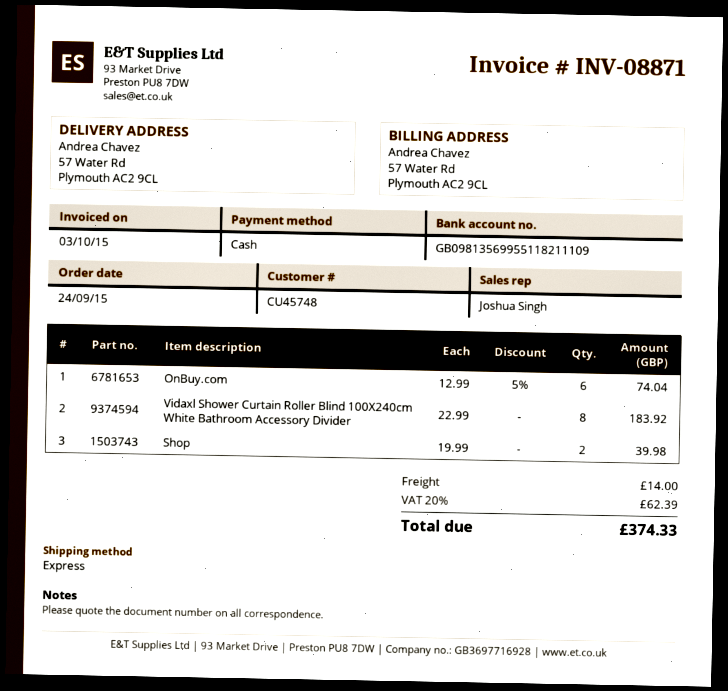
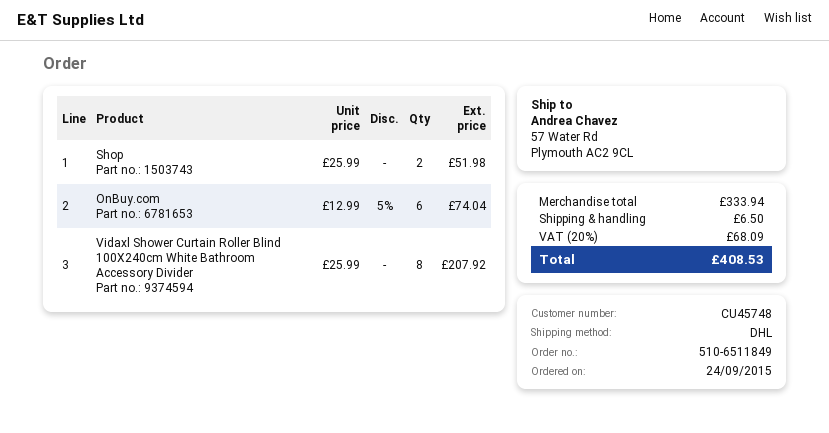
shipping method: express -> DHL
Vidaxl Shower Curtain Roller Blind 100X240cm White Bathroom Accessory Divider: 8 x 22.99 = 183.92 -> 8 x 25.99 = 207.92
Shop: 2 x 19.99 = 39.98 -> 2 x 25.99 = 51.98
shipping: 14.00 -> 6.50
tax: 20% = 62.39 -> 20% = 68.09
total: 374.33 -> 408.53

